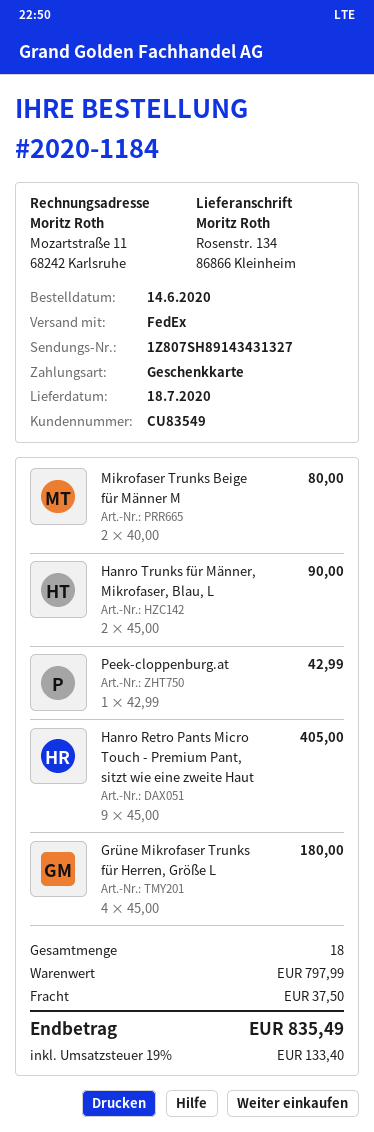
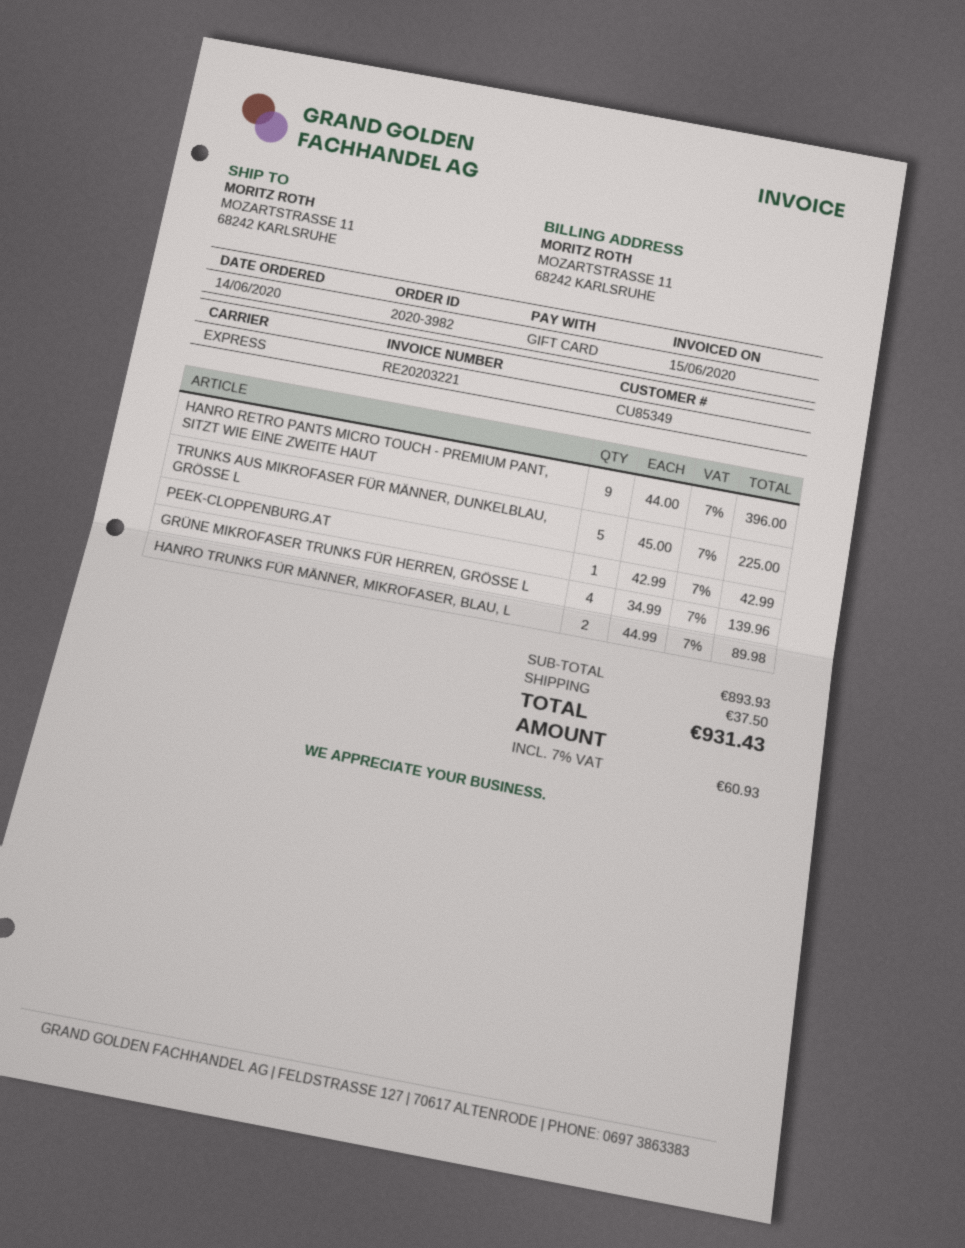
order number: 2020-1184 -> 2020-3982
customer number: CU83549 -> CU85349
shipping method: FedEx -> express
ship to: Rosenstr. 134, 86866 Kleinheim -> MOZARTSTRASSE 11, 68242 KARLSRUHE
Mikrofaser Trunks Beige für Männer M: 2 x 40.00 = 80.00 -> none
Hanro Trunks für Männer, Mikrofaser, Blau, L: 2 x 45.00 = 90.00 -> 2 x 44.99 = 89.98
Hanro Retro Pants Micro Touch - Premium Pant, sitzt wie eine zweite Haut: 9 x 45.00 = 405.00 -> 9 x 44.00 = 396.00
Grüne Mikrofaser Trunks für Herren, Größe L: 4 x 45.00 = 180.00 -> 4 x 34.99 = 139.96
TRUNKS AUS MIKROFASER FÜR MÄNNER, DUNKELBLAU, GRÖSSE L: none -> 5 x 45.00 = 225.00
subtotal: 797.99 -> 893.93
tax: 19% = 133.40 -> 7% = 60.93
total: 835.49 -> 931.43

